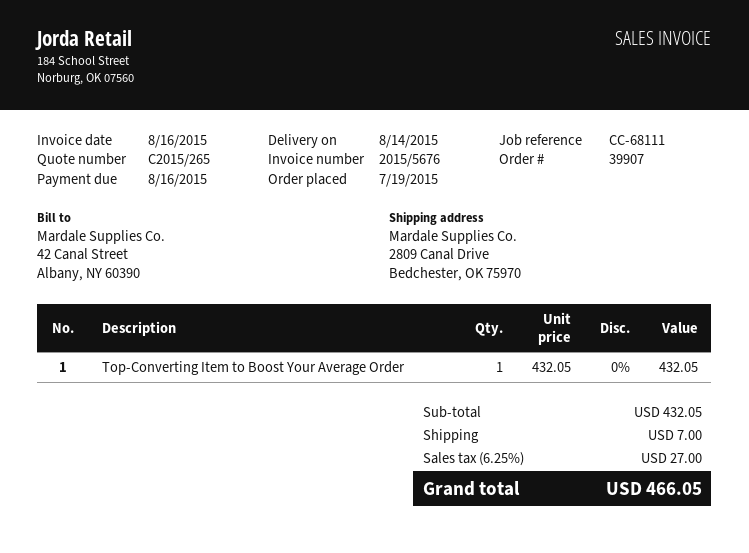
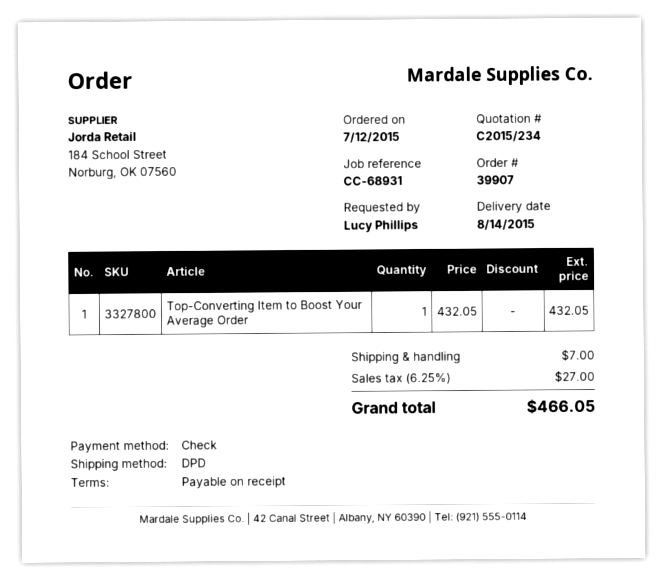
quote number: C2015/265 -> C2015/234
order date: 2015-07-19 -> 2015-07-12
reference: CC-68111 -> CC-68931

